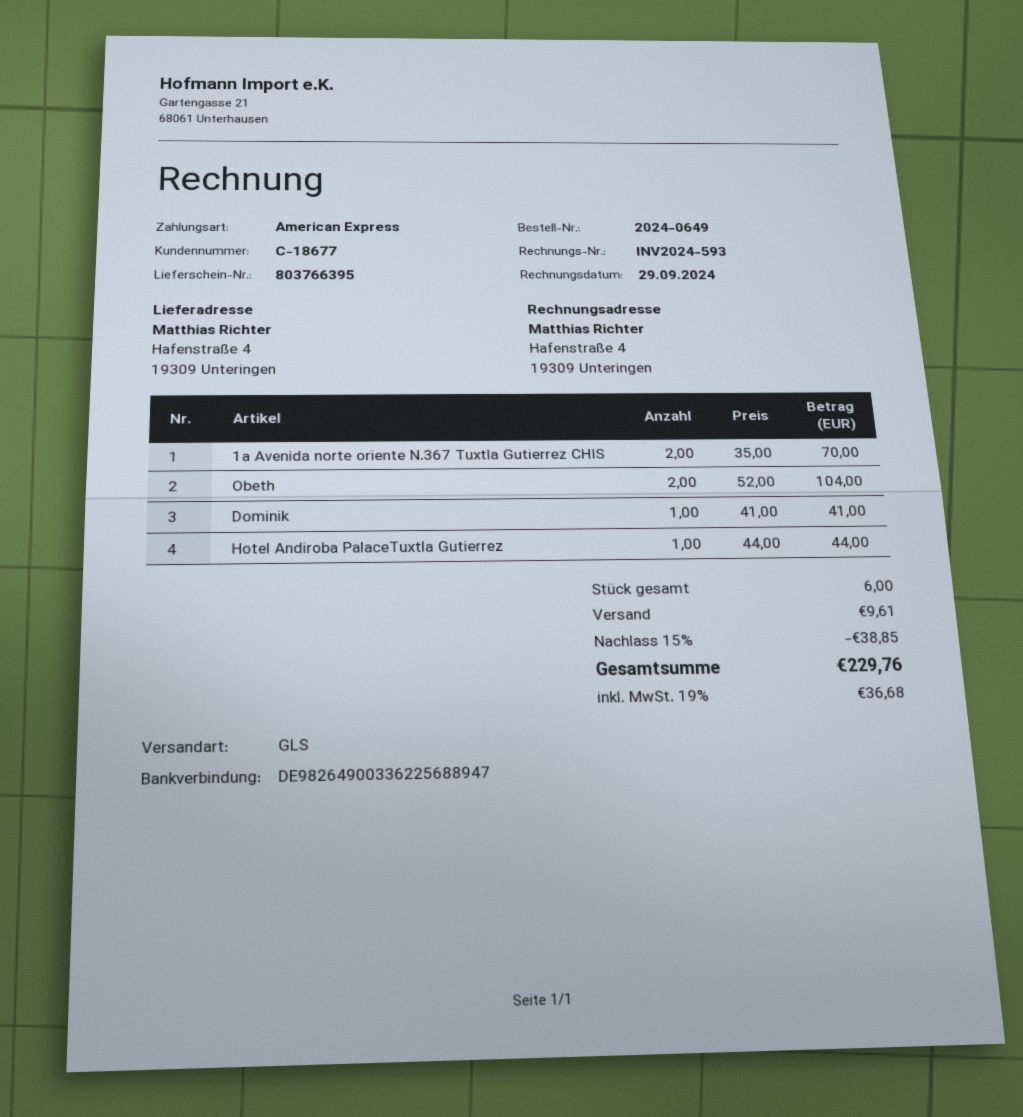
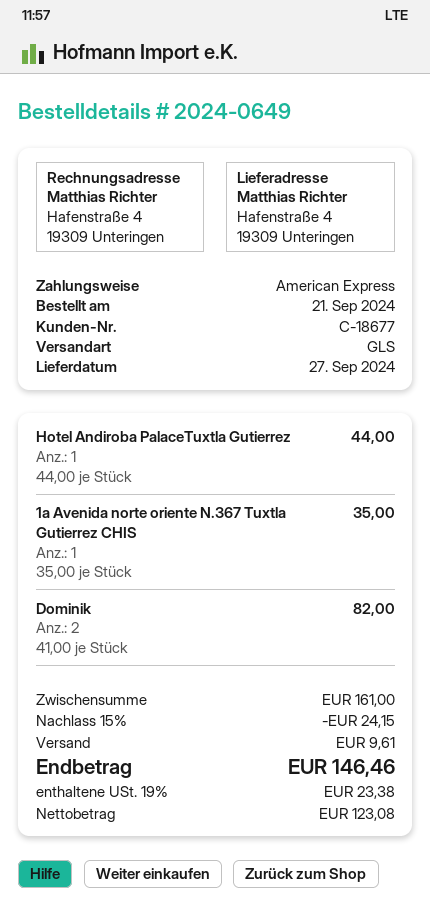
1a Avenida norte oriente N.367 Tuxtla Gutierrez CHIS: 2 x 35.00 = 70.00 -> 1 x 35.00 = 35.00
Obeth: 2 x 52.00 = 104.00 -> none
Dominik: 1 x 41.00 = 41.00 -> 2 x 41.00 = 82.00
discount: 15% = 38.85 -> 15% = 24.15
tax: 19% = 36.68 -> 19% = 23.38
total: 229.76 -> 146.46

